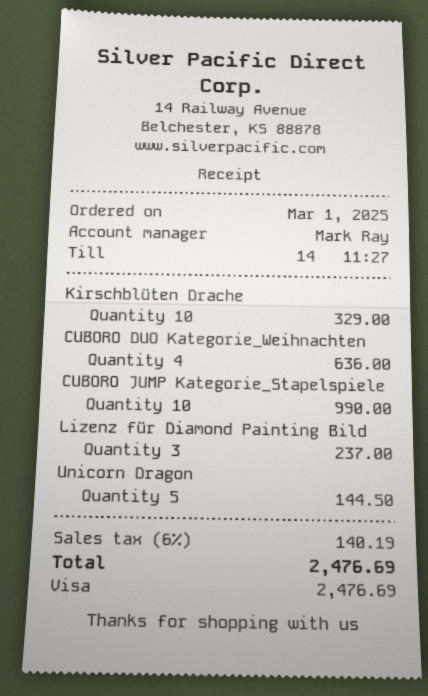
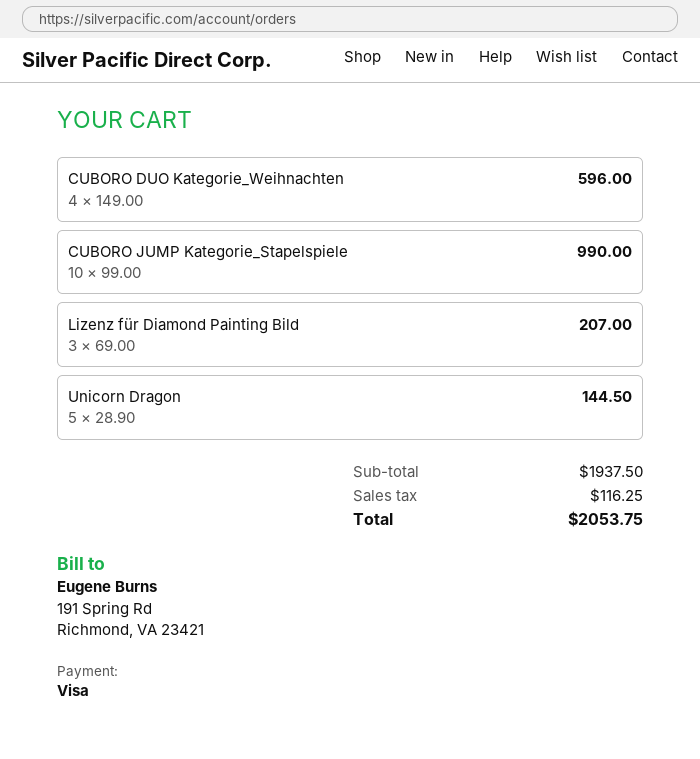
Kirschblüten Drache: 10 for 329.00 -> none
CUBORO DUO Kategorie_Weihnachten: 4 for 636.00 -> 4 for 596.00
Lizenz für Diamond Painting Bild: 3 for 237.00 -> 3 for 207.00
tax: 140.19 -> 116.25
total: 2476.69 -> 2053.75

